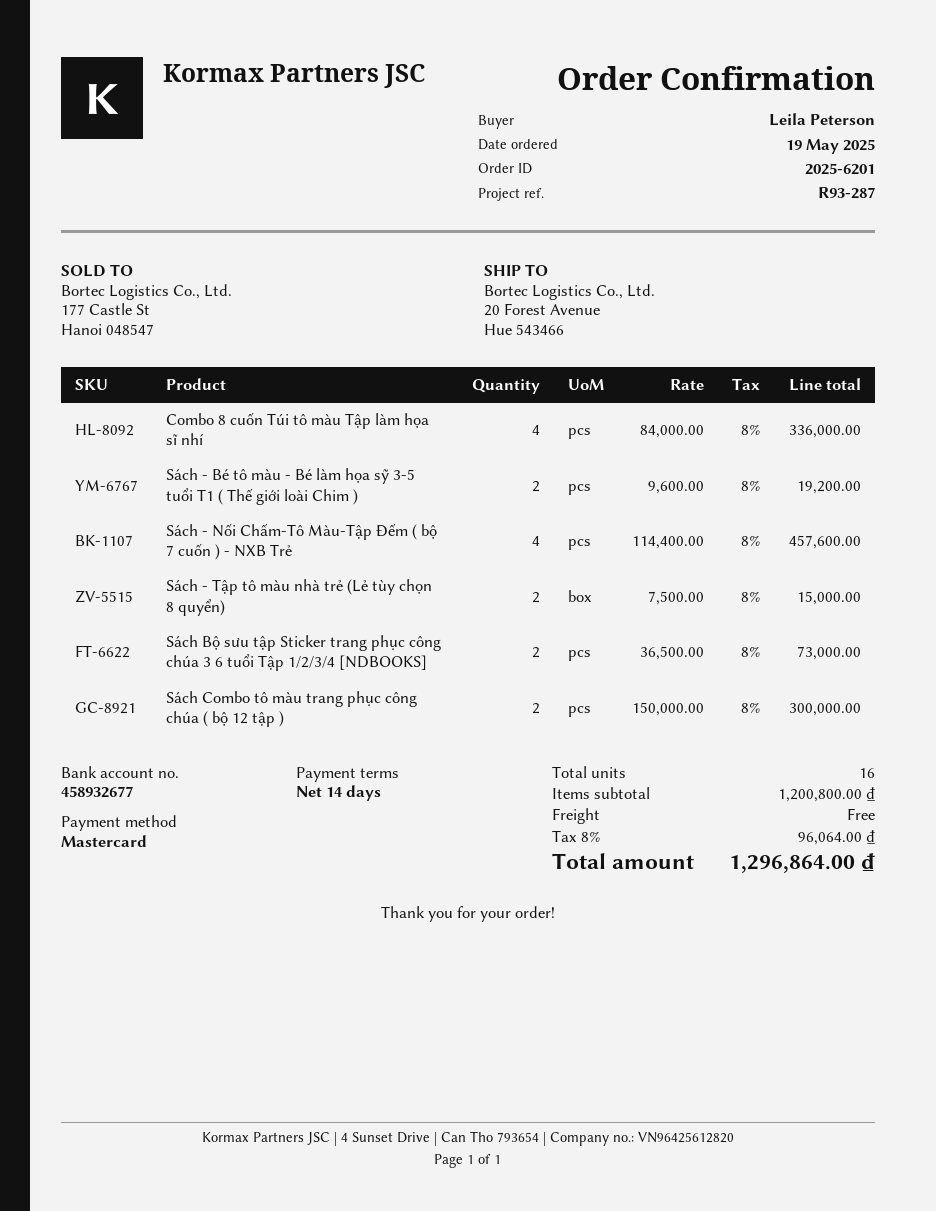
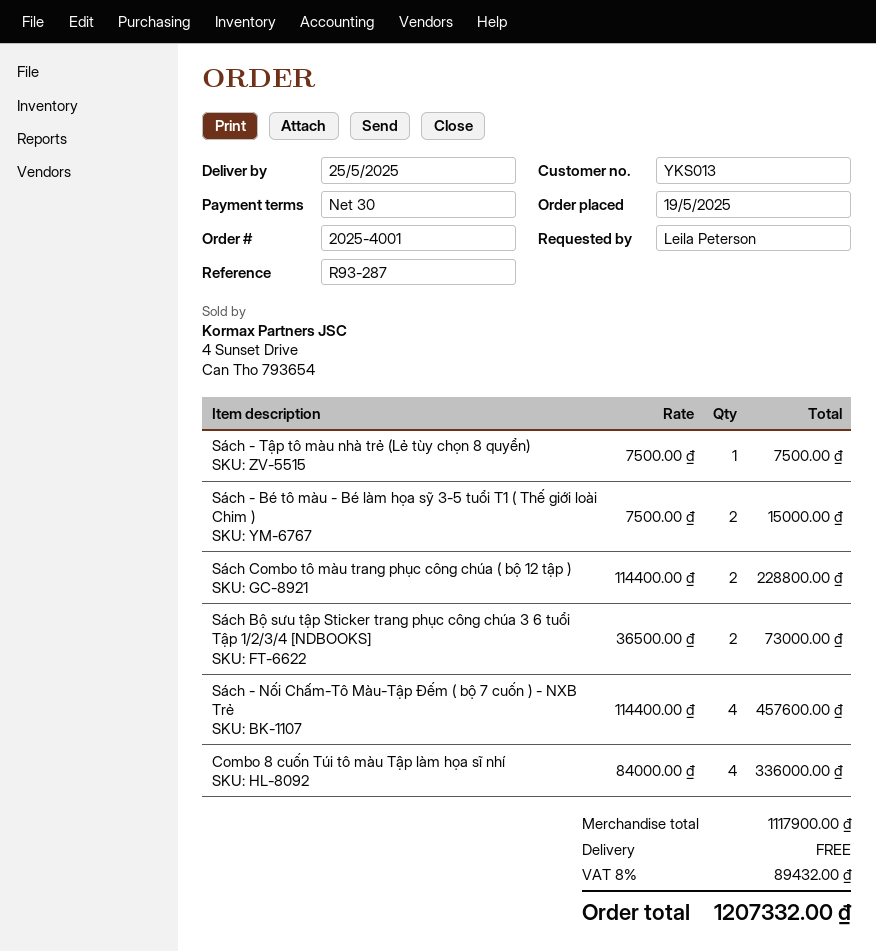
order number: 2025-6201 -> 2025-4001
payment terms: 14 days -> 30 days
Sách - Bé tô màu - Bé làm họa sỹ 3-5 tuổi T1 ( Thế giới loài Chim ): 2 x 9600.00 = 19200.00 -> 2 x 7500.00 = 15000.00
Sách - Tập tô màu nhà trẻ (Lẻ tùy chọn 8 quyển): 2 x 7500.00 = 15000.00 -> 1 x 7500.00 = 7500.00
Sách Combo tô màu trang phục công chúa ( bộ 12 tập ): 2 x 150000.00 = 300000.00 -> 2 x 114400.00 = 228800.00
subtotal: 1200800.00 -> 1117900.00
tax: 8% = 96064.00 -> 8% = 89432.00
total: 1296864.00 -> 1207332.00

